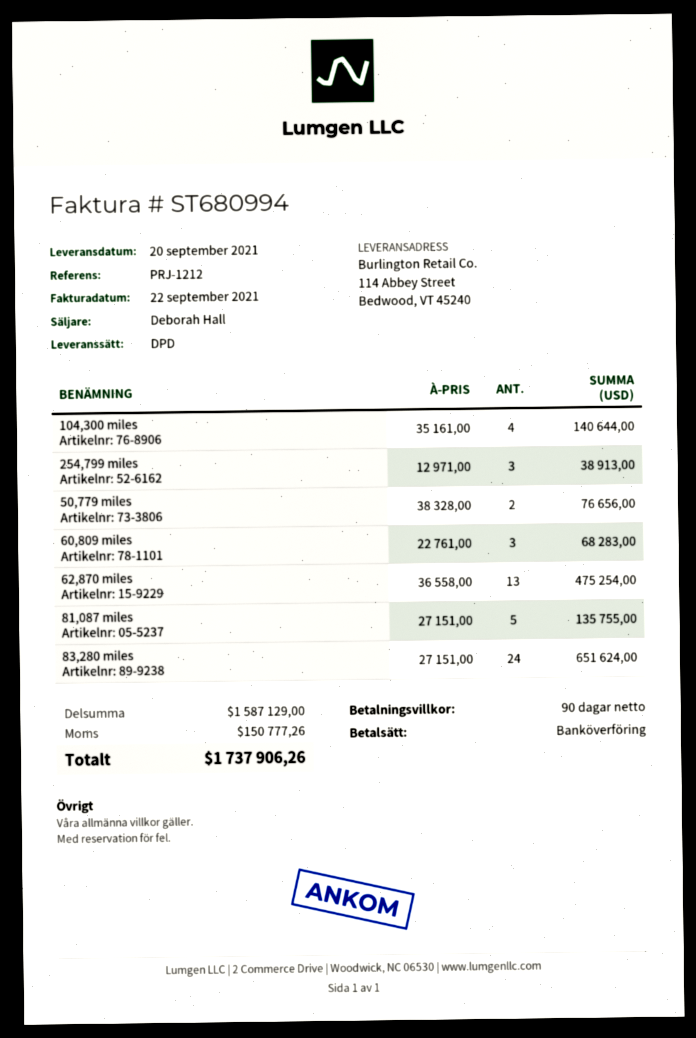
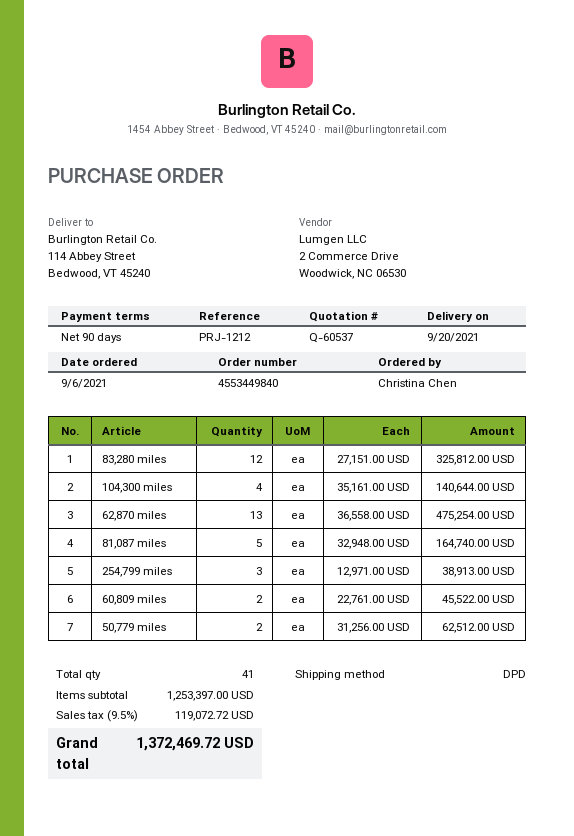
50,779 miles: 2 x 38328.00 = 76656.00 -> 2 x 31256.00 = 62512.00
60,809 miles: 3 x 22761.00 = 68283.00 -> 2 x 22761.00 = 45522.00
81,087 miles: 5 x 27151.00 = 135755.00 -> 5 x 32948.00 = 164740.00
83,280 miles: 24 x 27151.00 = 651624.00 -> 12 x 27151.00 = 325812.00
subtotal: 1587129.00 -> 1253397.00
tax: 150777.26 -> 119072.72
total: 1737906.26 -> 1372469.72

